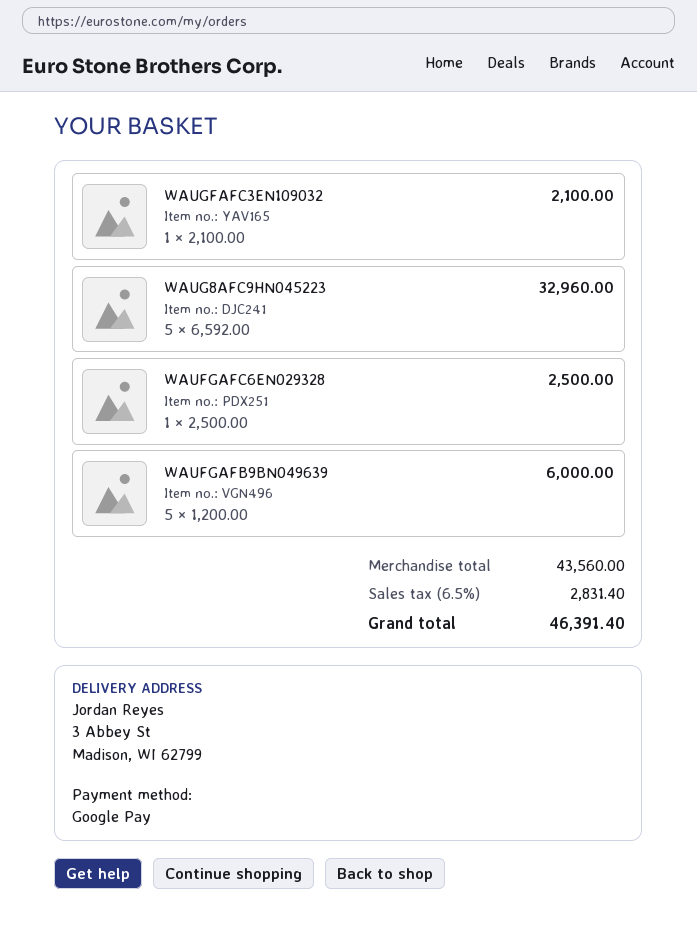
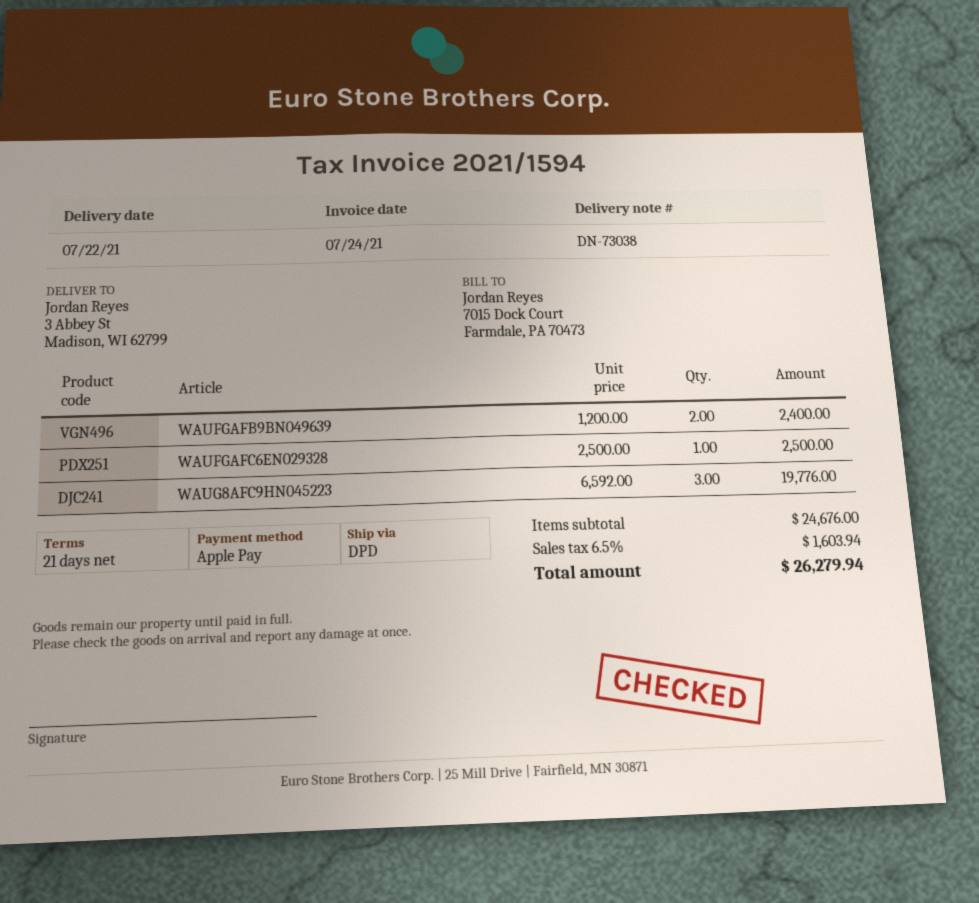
payment method: Google Pay -> Apple Pay
WAUGFAFC3EN109032: 1 x 2100.00 = 2100.00 -> none
WAUG8AFC9HN045223: 5 x 6592.00 = 32960.00 -> 3 x 6592.00 = 19776.00
WAUFGAFB9BN049639: 5 x 1200.00 = 6000.00 -> 2 x 1200.00 = 2400.00
subtotal: 43560.00 -> 24676.00
tax: 6.5% = 2831.40 -> 6.5% = 1603.94
total: 46391.40 -> 26279.94

